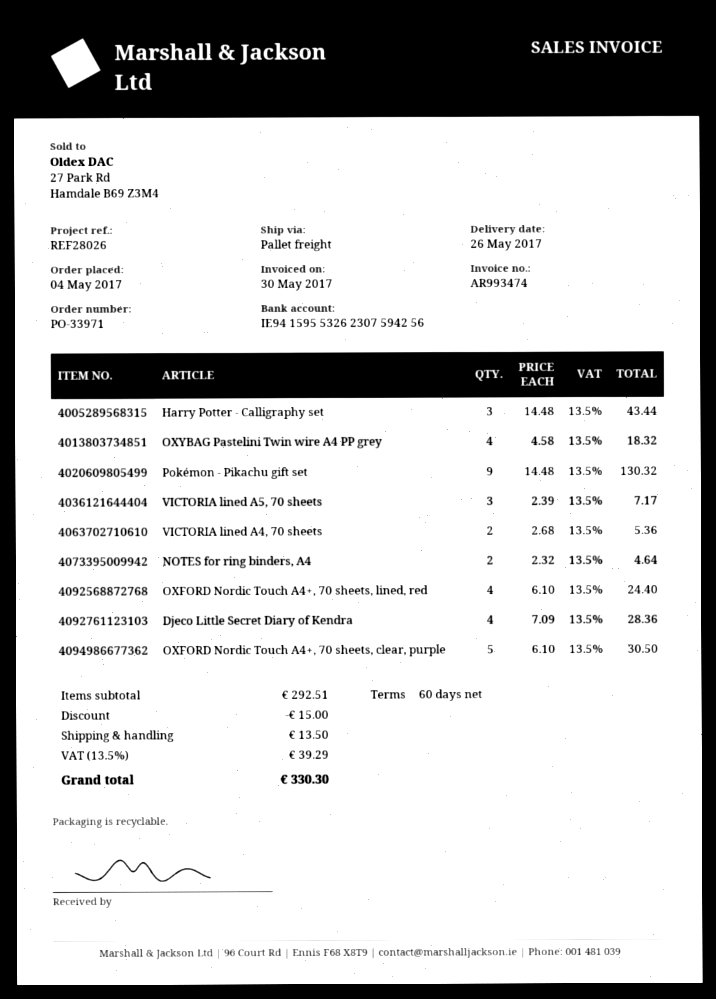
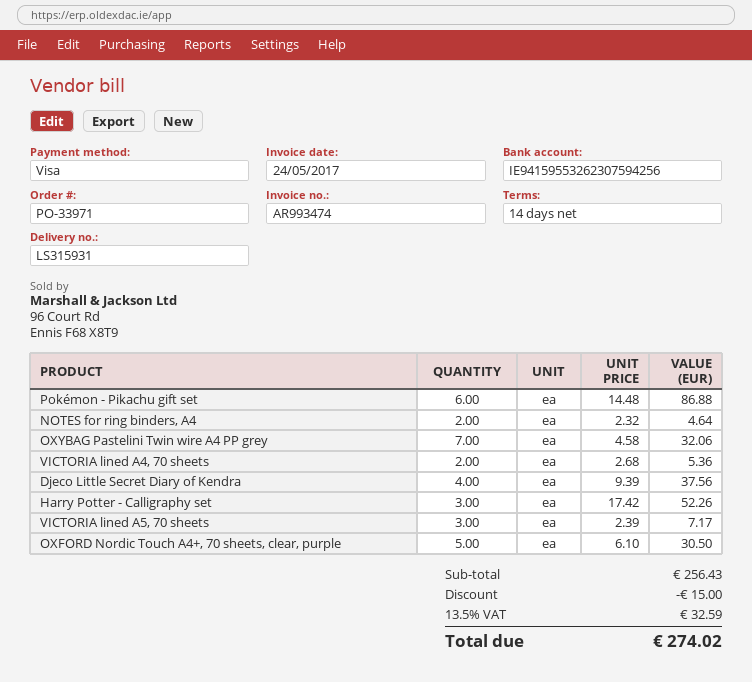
invoice date: 2017-05-30 -> 2017-05-24
payment terms: 60 days -> 14 days
Harry Potter - Calligraphy set: 3 x 14.48 = 43.44 -> 3 x 17.42 = 52.26
OXYBAG Pastelini Twin wire A4 PP grey: 4 x 4.58 = 18.32 -> 7 x 4.58 = 32.06
Pokémon - Pikachu gift set: 9 x 14.48 = 130.32 -> 6 x 14.48 = 86.88
OXFORD Nordic Touch A4+, 70 sheets, lined, red: 4 x 6.10 = 24.40 -> none
Djeco Little Secret Diary of Kendra: 4 x 7.09 = 28.36 -> 4 x 9.39 = 37.56
subtotal: 292.51 -> 256.43
shipping: 13.50 -> none
tax: 13.5% = 39.29 -> 13.5% = 32.59
total: 330.30 -> 274.02

